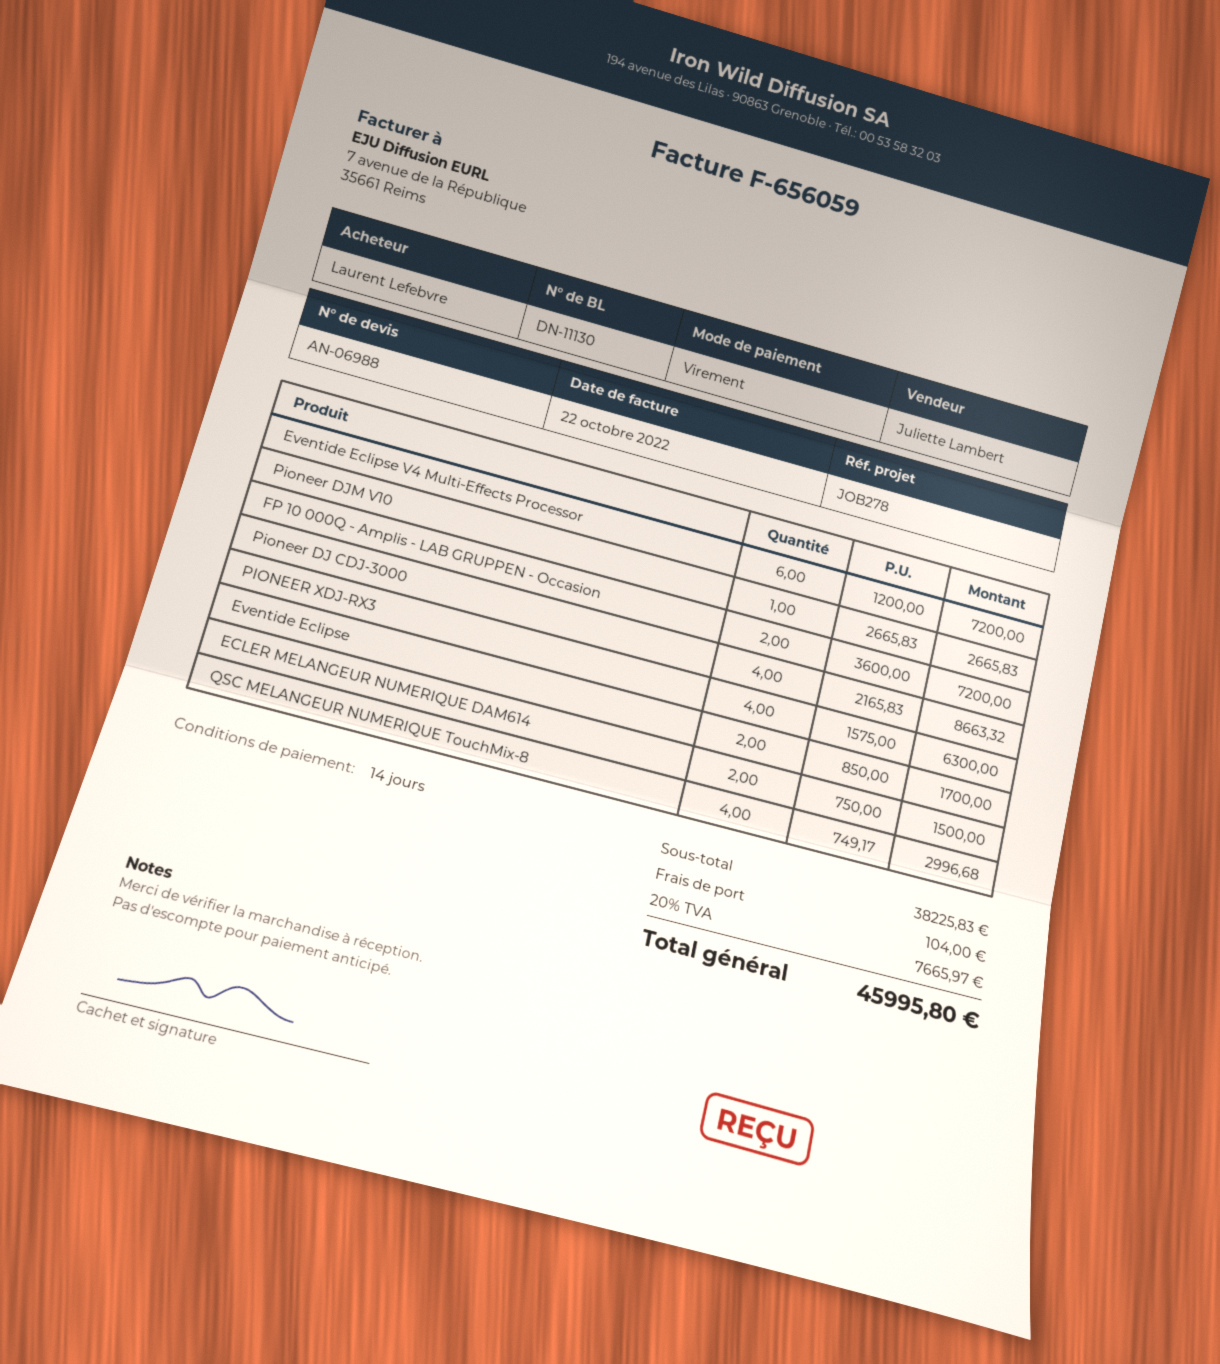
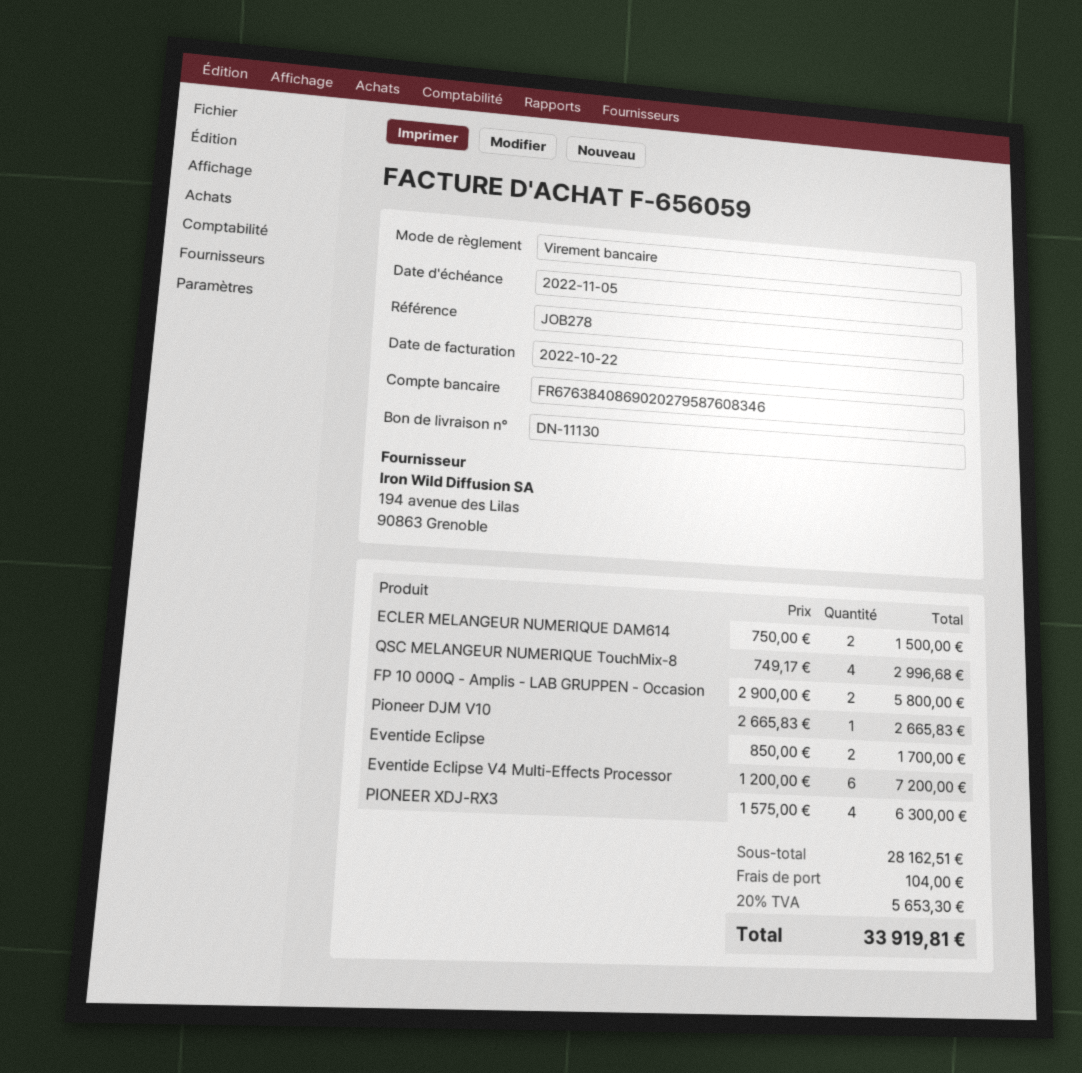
FP 10 000Q - Amplis - LAB GRUPPEN - Occasion: 2 x 3600.00 = 7200.00 -> 2 x 2900.00 = 5800.00
Pioneer DJ CDJ-3000: 4 x 2165.83 = 8663.32 -> none
subtotal: 38225.83 -> 28162.51
tax: 20% = 7665.97 -> 20% = 5653.30
total: 45995.80 -> 33919.81

